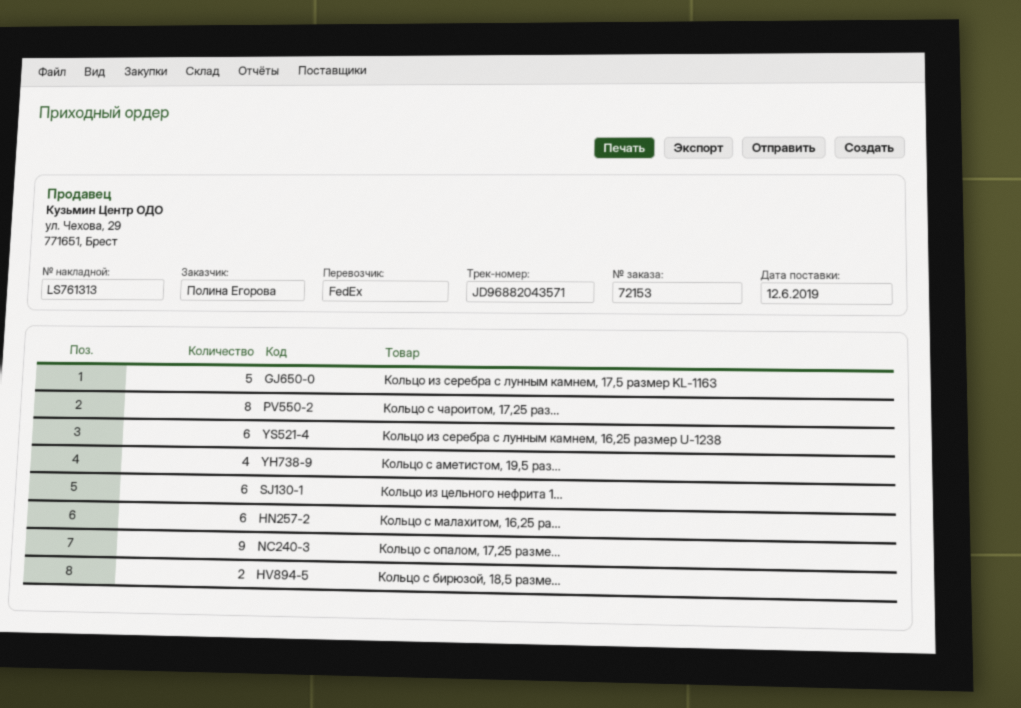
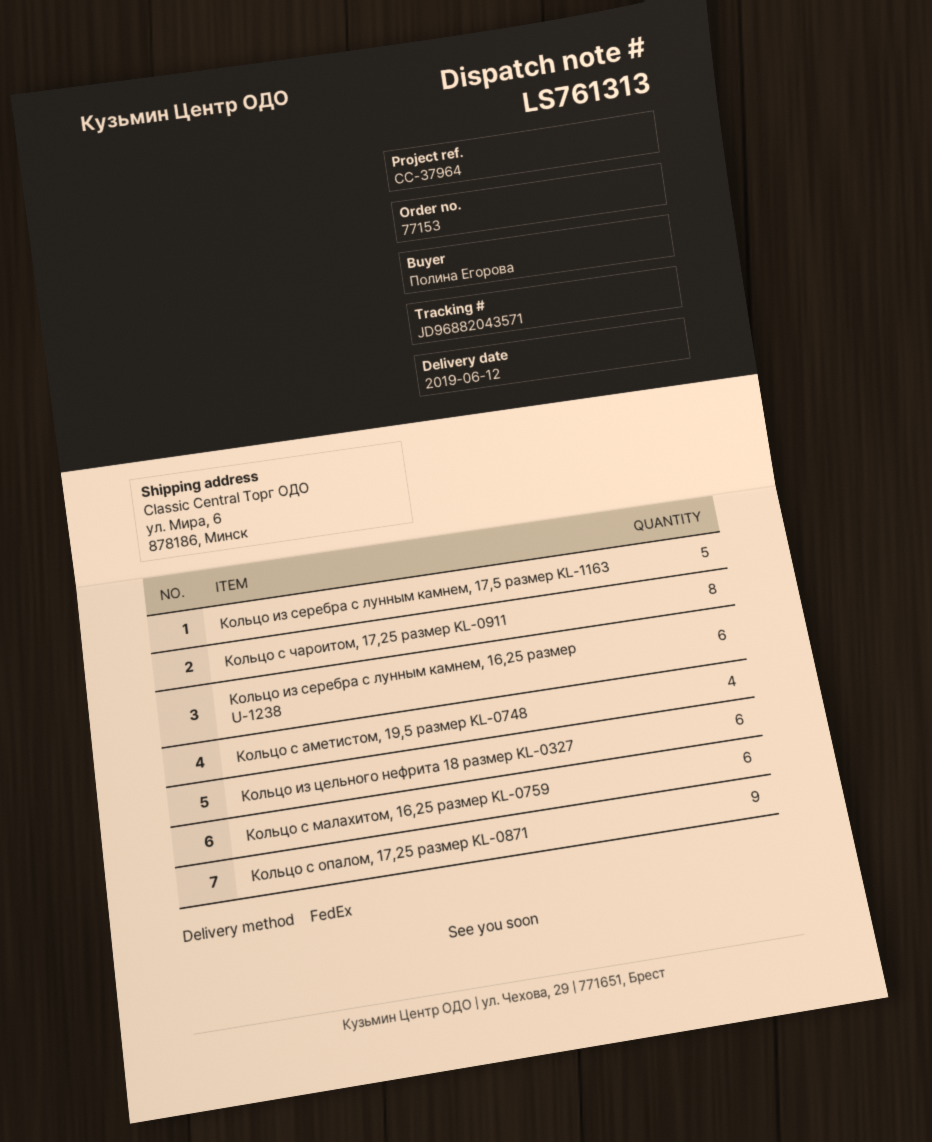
order number: 72153 -> 77153
Кольцо с бирюзой, 18,5 разме...: 2 -> none

